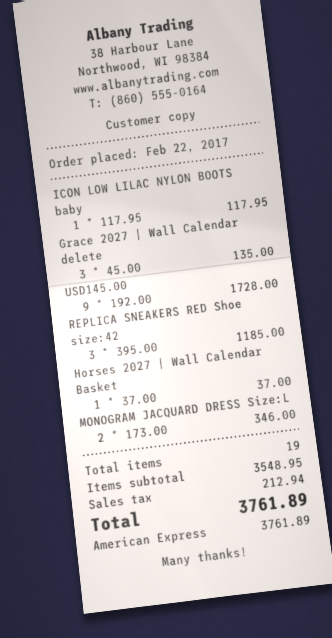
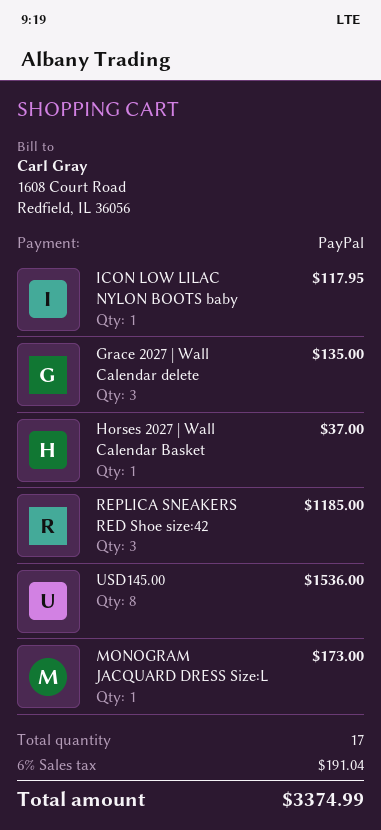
payment method: American Express -> PayPal
USD145.00: 9 for 1728.00 -> 8 for 1536.00
MONOGRAM JACQUARD DRESS Size:L: 2 for 346.00 -> 1 for 173.00
total quantity: 19 -> 17
tax: 212.94 -> 191.04
total: 3761.89 -> 3374.99

